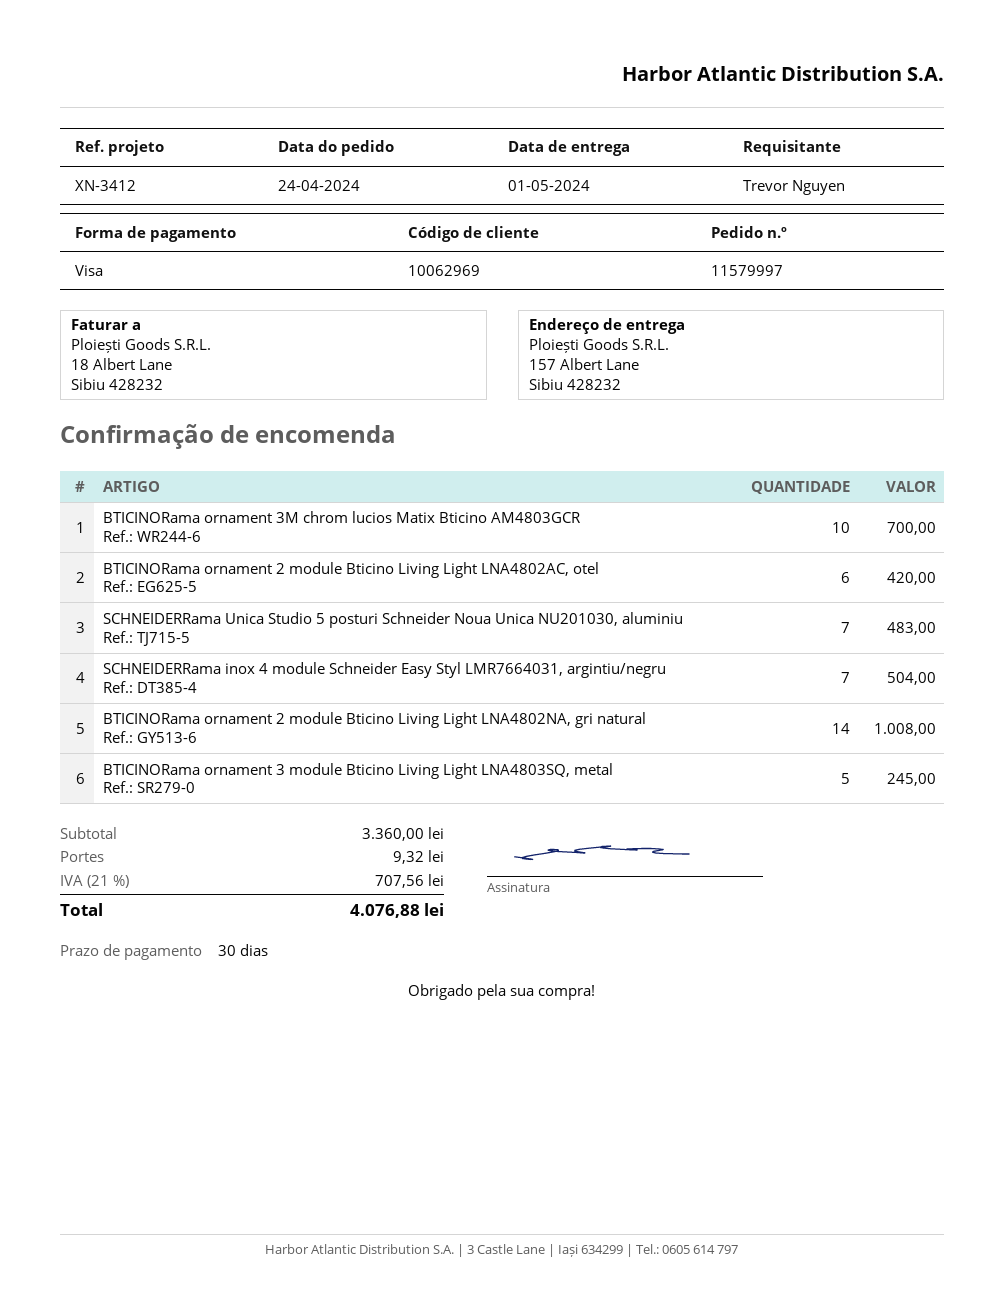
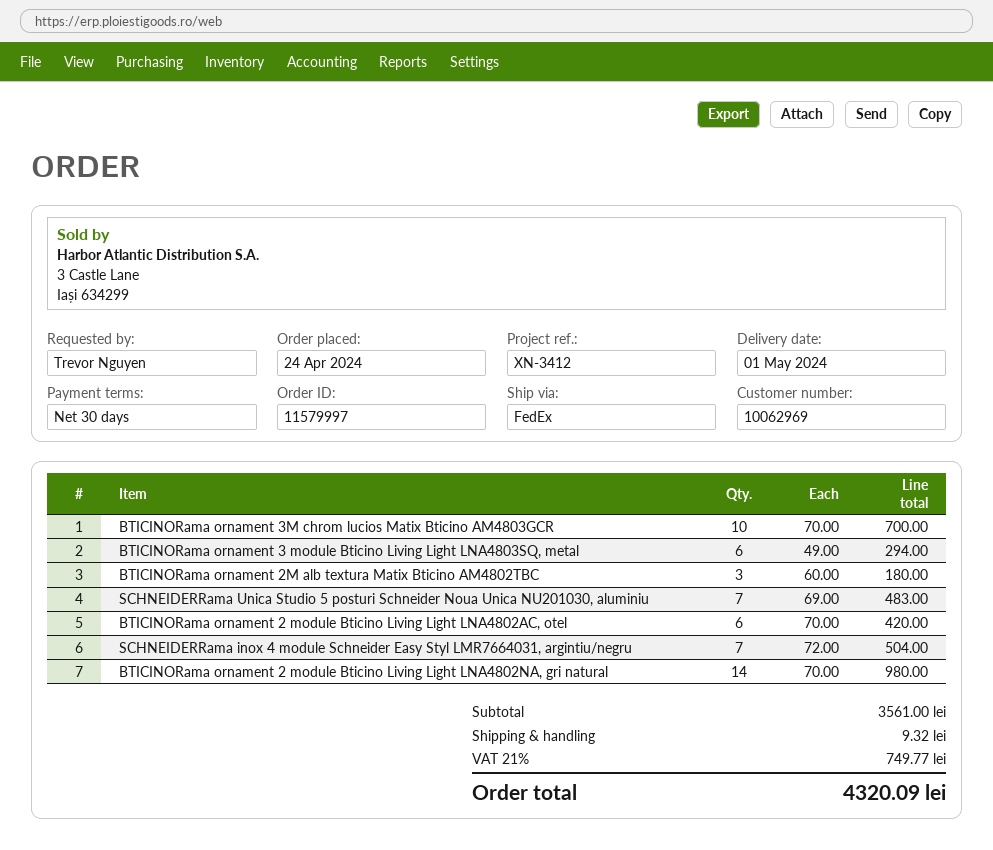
BTICINORama ornament 2 module Bticino Living Light LNA4802NA, gri natural: 14 for 1008.00 -> 14 for 980.00
BTICINORama ornament 3 module Bticino Living Light LNA4803SQ, metal: 5 for 245.00 -> 6 for 294.00
BTICINORama ornament 2M alb textura Matix Bticino AM4802TBC: none -> 3 for 180.00
subtotal: 3360.00 -> 3561.00
tax: 21% = 707.56 -> 21% = 749.77
total: 4076.88 -> 4320.09

